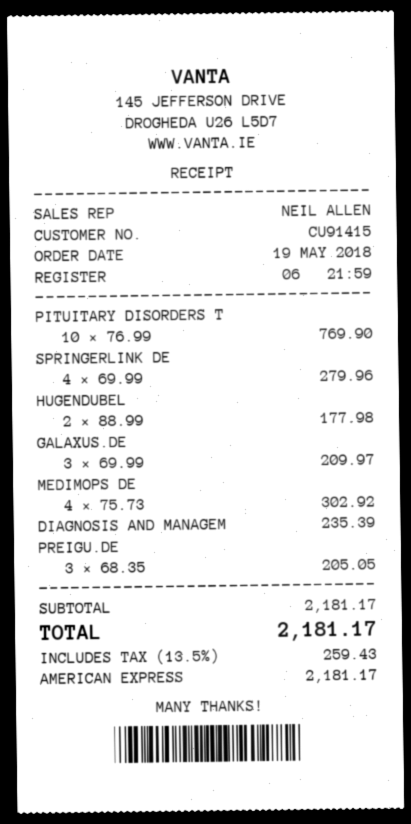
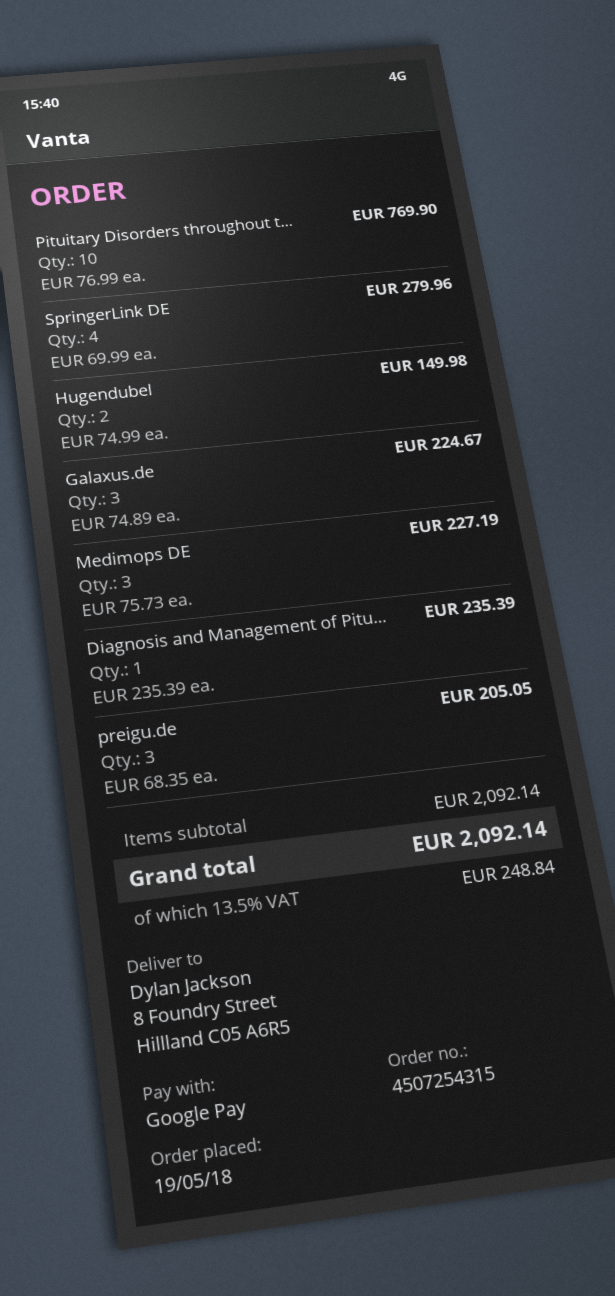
payment method: American Express -> Google Pay
HUGENDUBEL: 2 x 88.99 = 177.98 -> 2 x 74.99 = 149.98
GALAXUS.DE: 3 x 69.99 = 209.97 -> 3 x 74.89 = 224.67
MEDIMOPS DE: 4 x 75.73 = 302.92 -> 3 x 75.73 = 227.19
subtotal: 2181.17 -> 2092.14
tax: 13.5% = 259.43 -> 13.5% = 248.84
total: 2181.17 -> 2092.14

